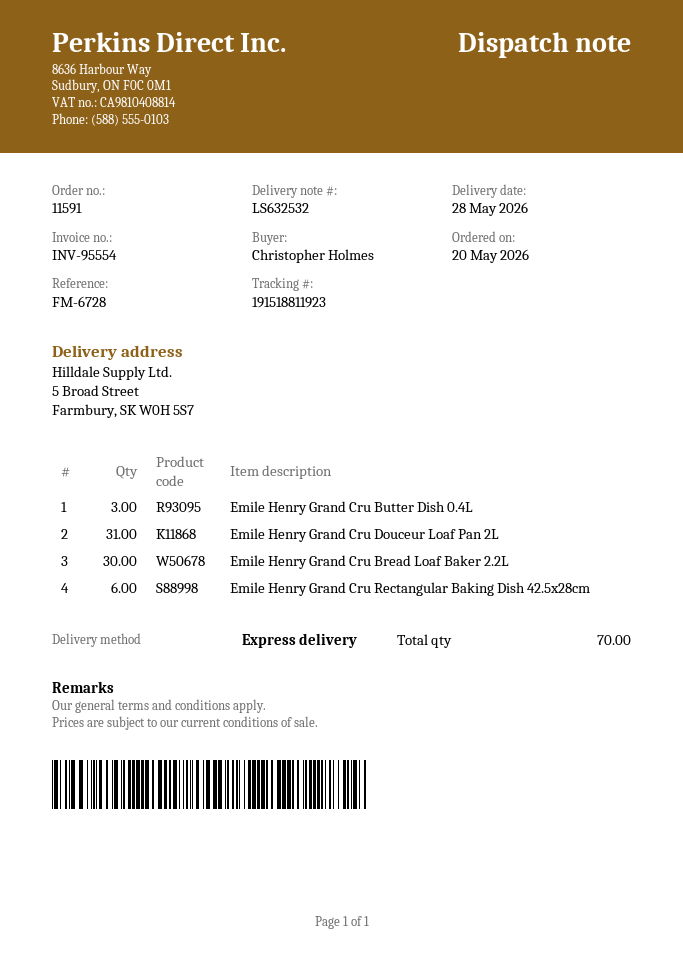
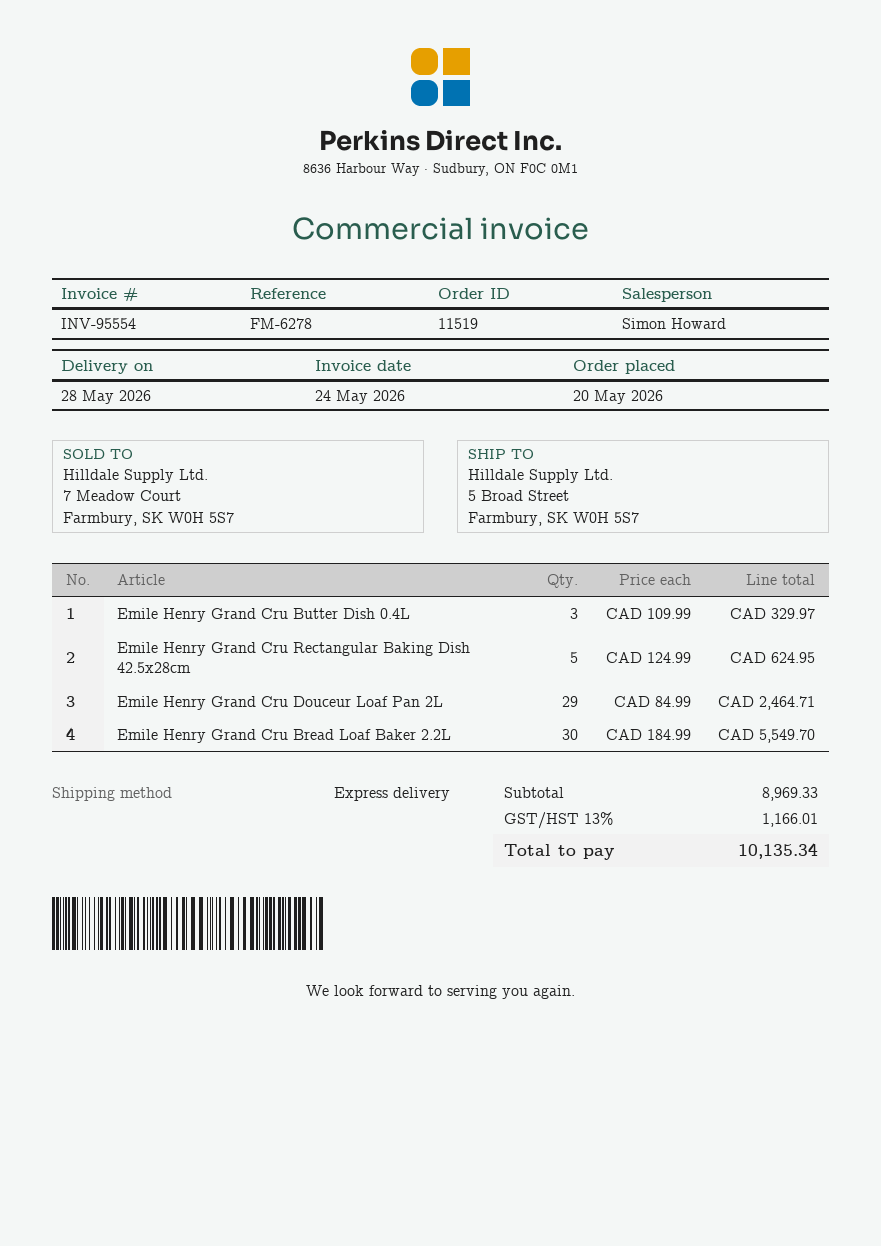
order number: 11591 -> 11519
reference: FM-6728 -> FM-6278
Emile Henry Grand Cru Douceur Loaf Pan 2L: 31 -> 29
Emile Henry Grand Cru Rectangular Baking Dish 42.5x28cm: 6 -> 5

